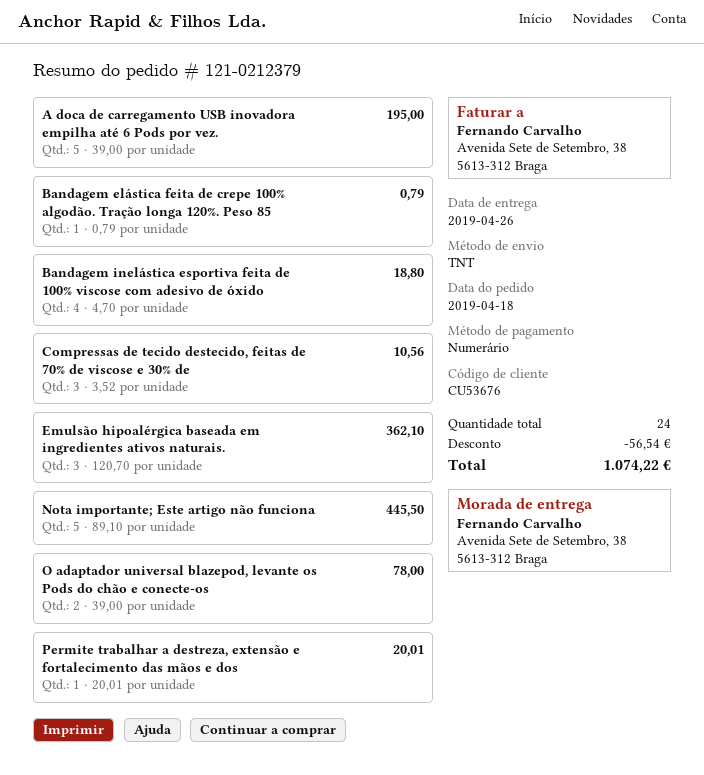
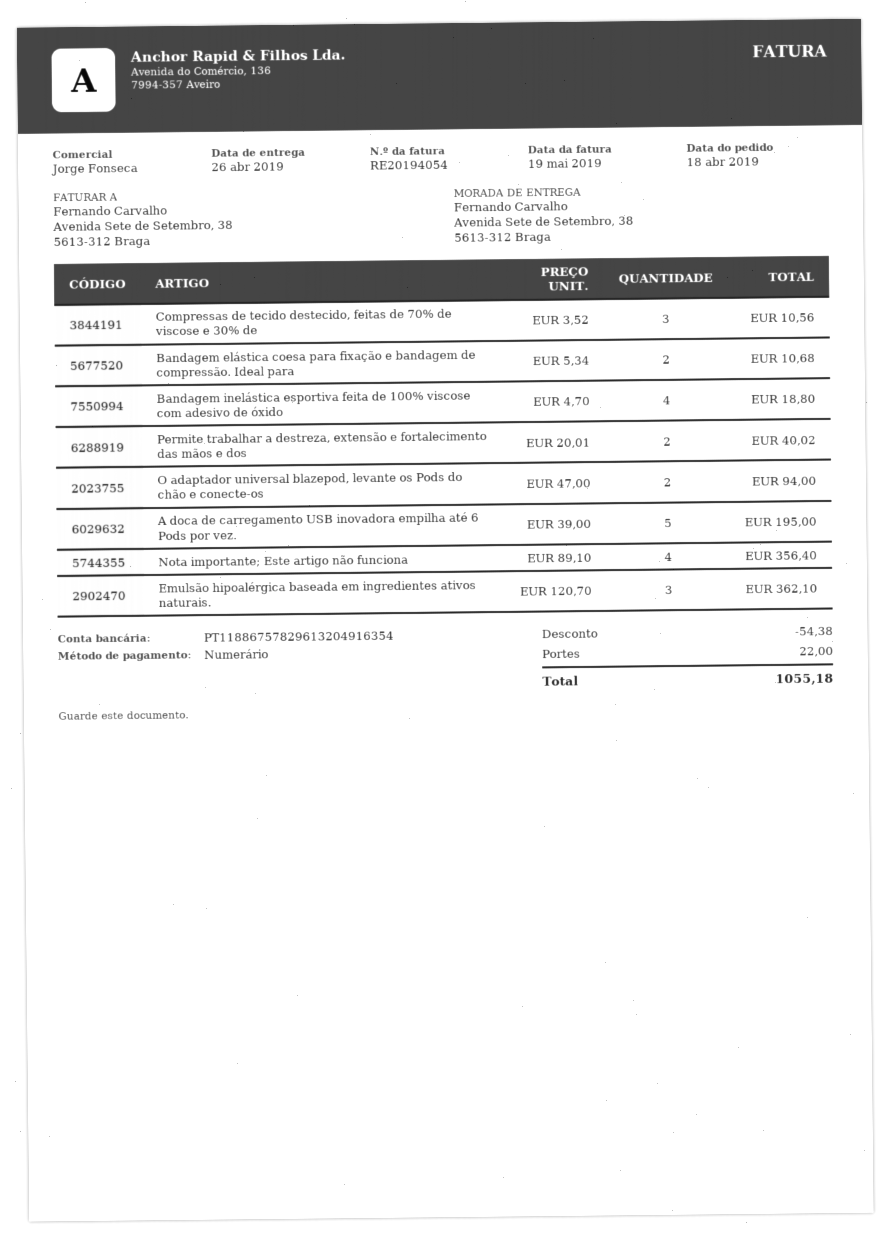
Bandagem elástica feita de crepe 100% algodão. Tração longa 120%. Peso 85: 1 x 0.79 = 0.79 -> none
Nota importante; Este artigo não funciona: 5 x 89.10 = 445.50 -> 4 x 89.10 = 356.40
O adaptador universal blazepod, levante os Pods do chão e conecte-os: 2 x 39.00 = 78.00 -> 2 x 47.00 = 94.00
Permite trabalhar a destreza, extensão e fortalecimento das mãos e dos: 1 x 20.01 = 20.01 -> 2 x 20.01 = 40.02
Bandagem elástica coesa para fixação e bandagem de compressão. Ideal para: none -> 2 x 5.34 = 10.68
discount: 56.54 -> 54.38
shipping: none -> 22.00
total: 1074.22 -> 1055.18

